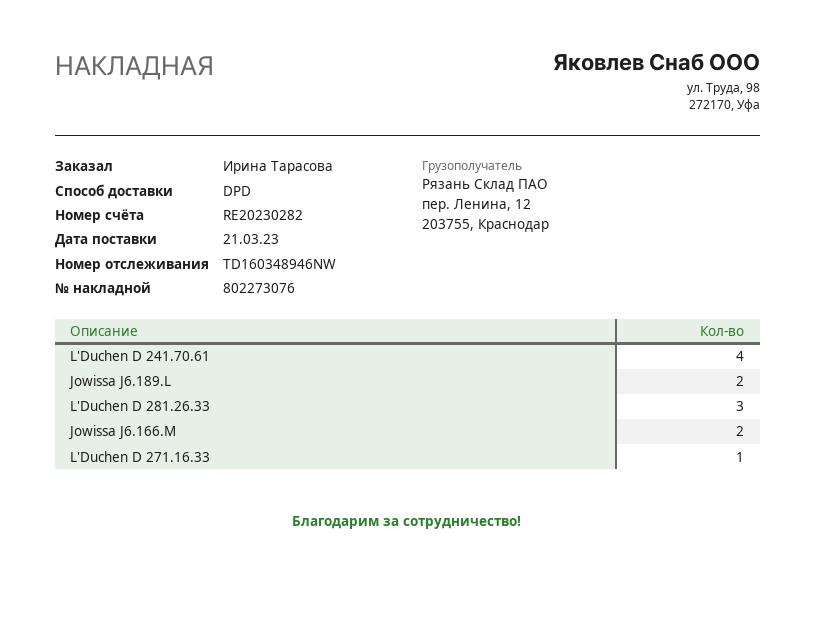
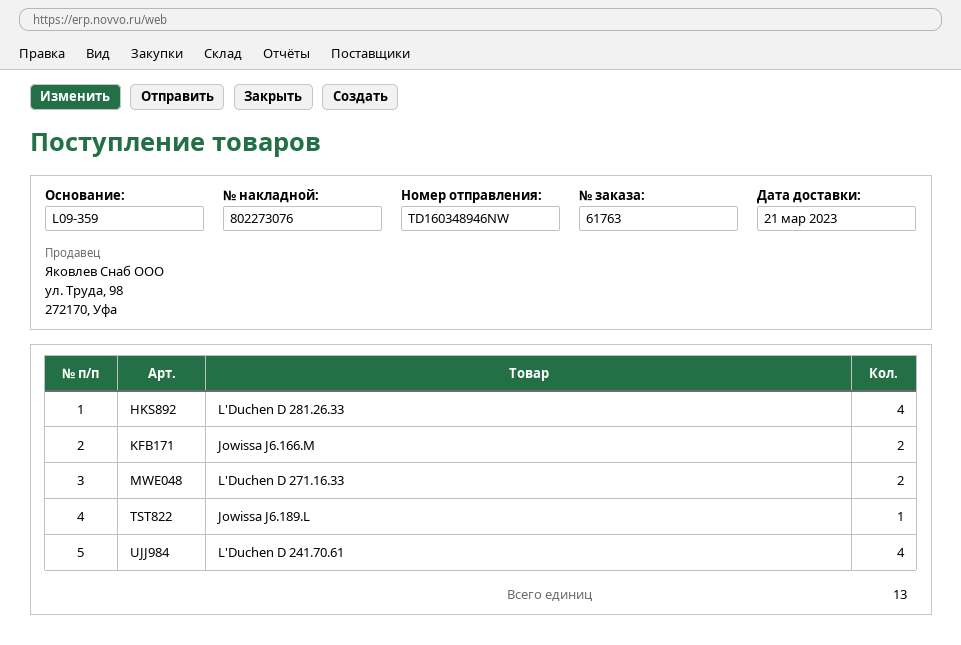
Jowissa J6.189.L: 2 -> 1
L'Duchen D 281.26.33: 3 -> 4
L'Duchen D 271.16.33: 1 -> 2

